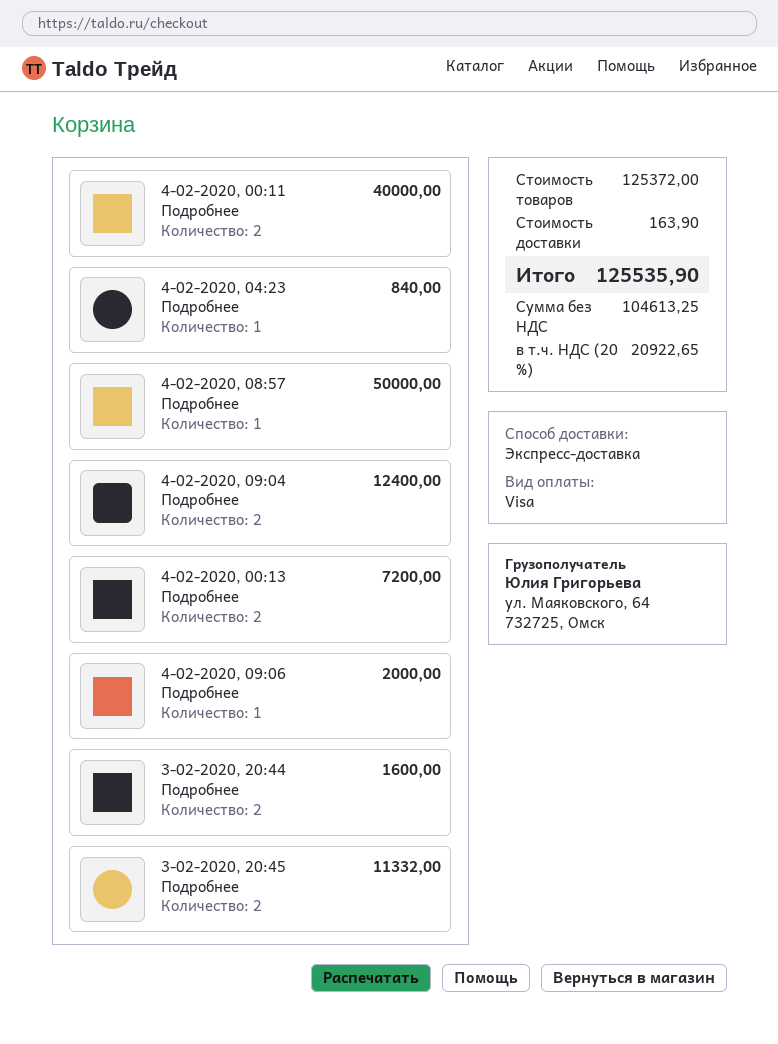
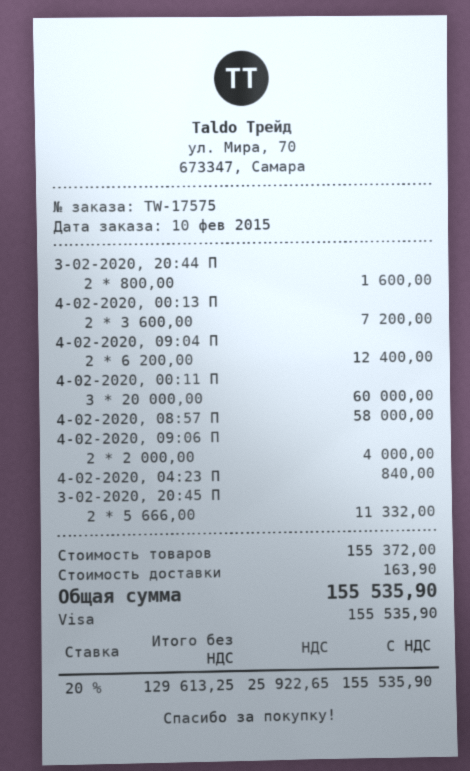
4-02-2020, 00:11 Подробнее: 2 for 40000.00 -> 3 for 60000.00
4-02-2020, 08:57 Подробнее: 1 for 50000.00 -> 1 for 58000.00
4-02-2020, 09:06 Подробнее: 1 for 2000.00 -> 2 for 4000.00
subtotal: 125372.00 -> 155372.00
net: 104613.25 -> 129613.25
tax: 20% = 20922.65 -> 20% = 25922.65
total: 125535.90 -> 155535.90

